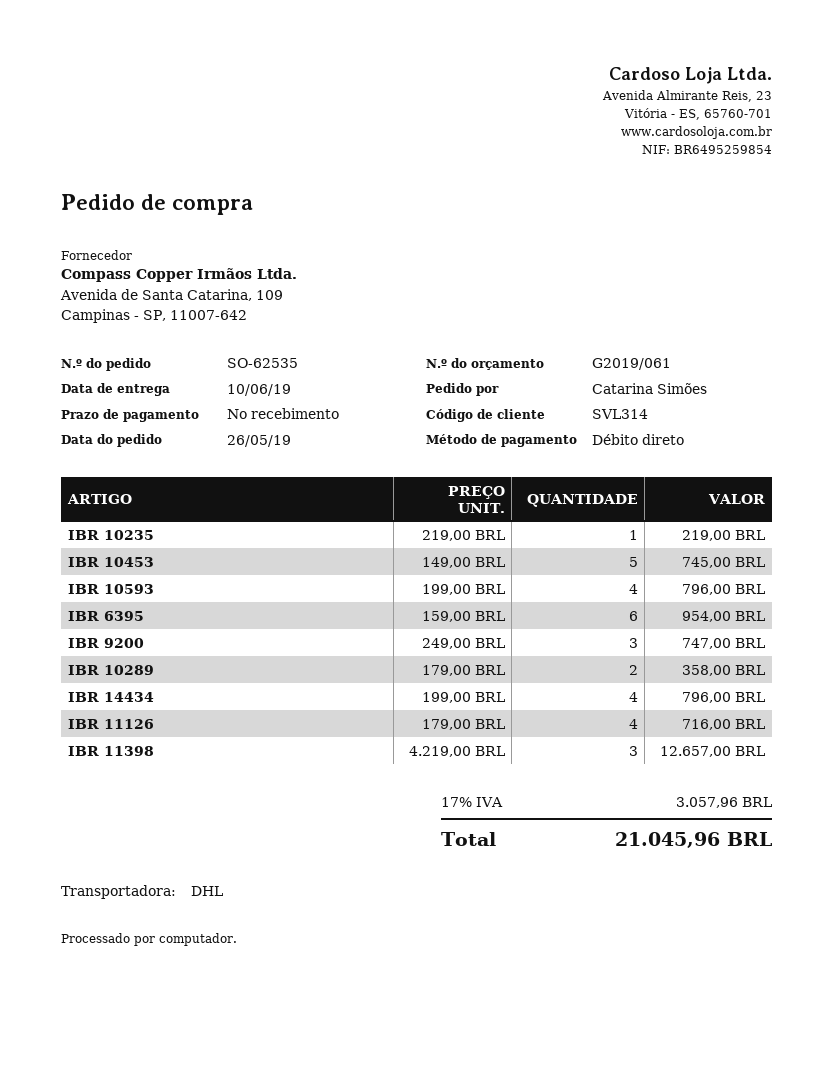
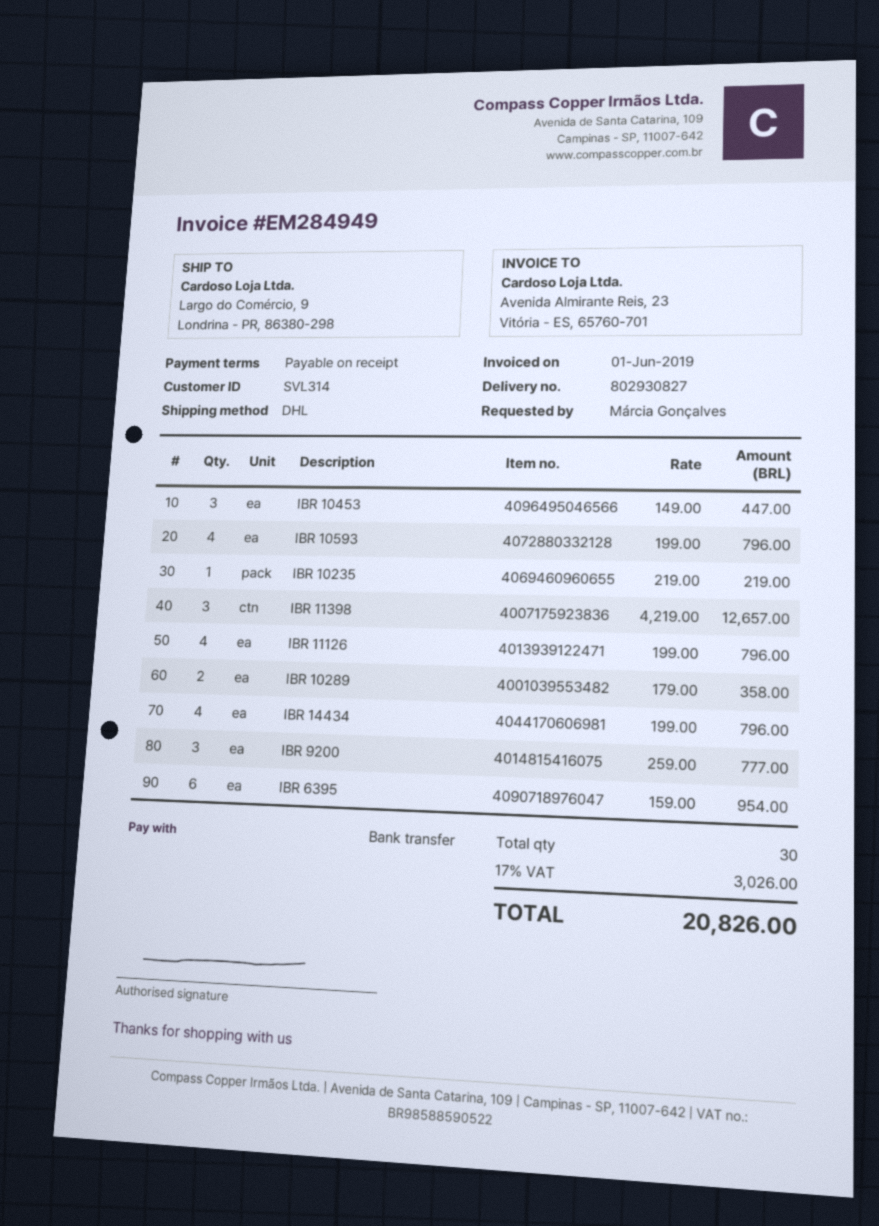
ordered by: Catarina Simões -> Márcia Gonçalves
payment method: direct debit -> bank transfer
IBR 10453: 5 x 149.00 = 745.00 -> 3 x 149.00 = 447.00
IBR 9200: 3 x 249.00 = 747.00 -> 3 x 259.00 = 777.00
IBR 11126: 4 x 179.00 = 716.00 -> 4 x 199.00 = 796.00
tax: 17% = 3057.96 -> 17% = 3026.00
total: 21045.96 -> 20826.00

